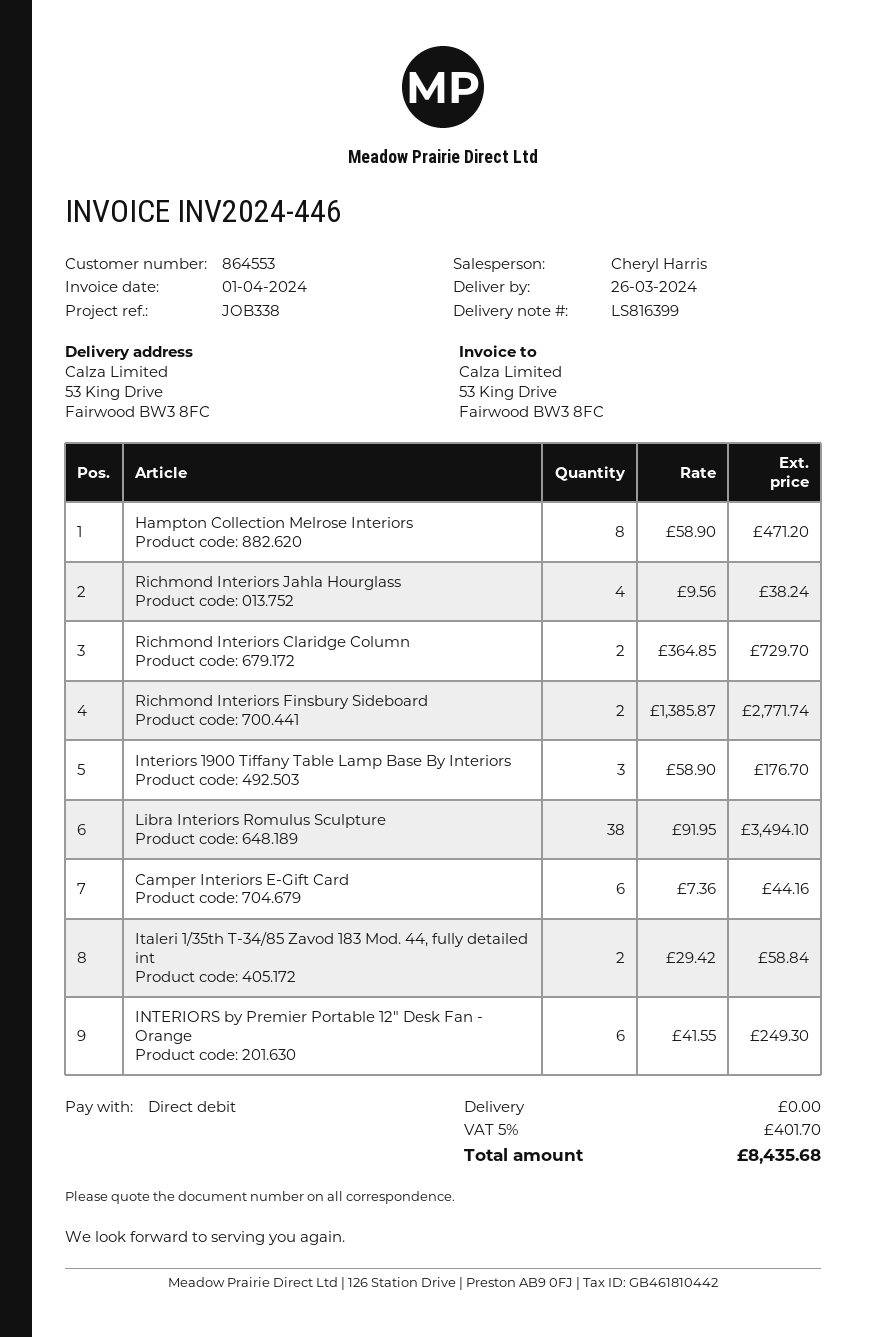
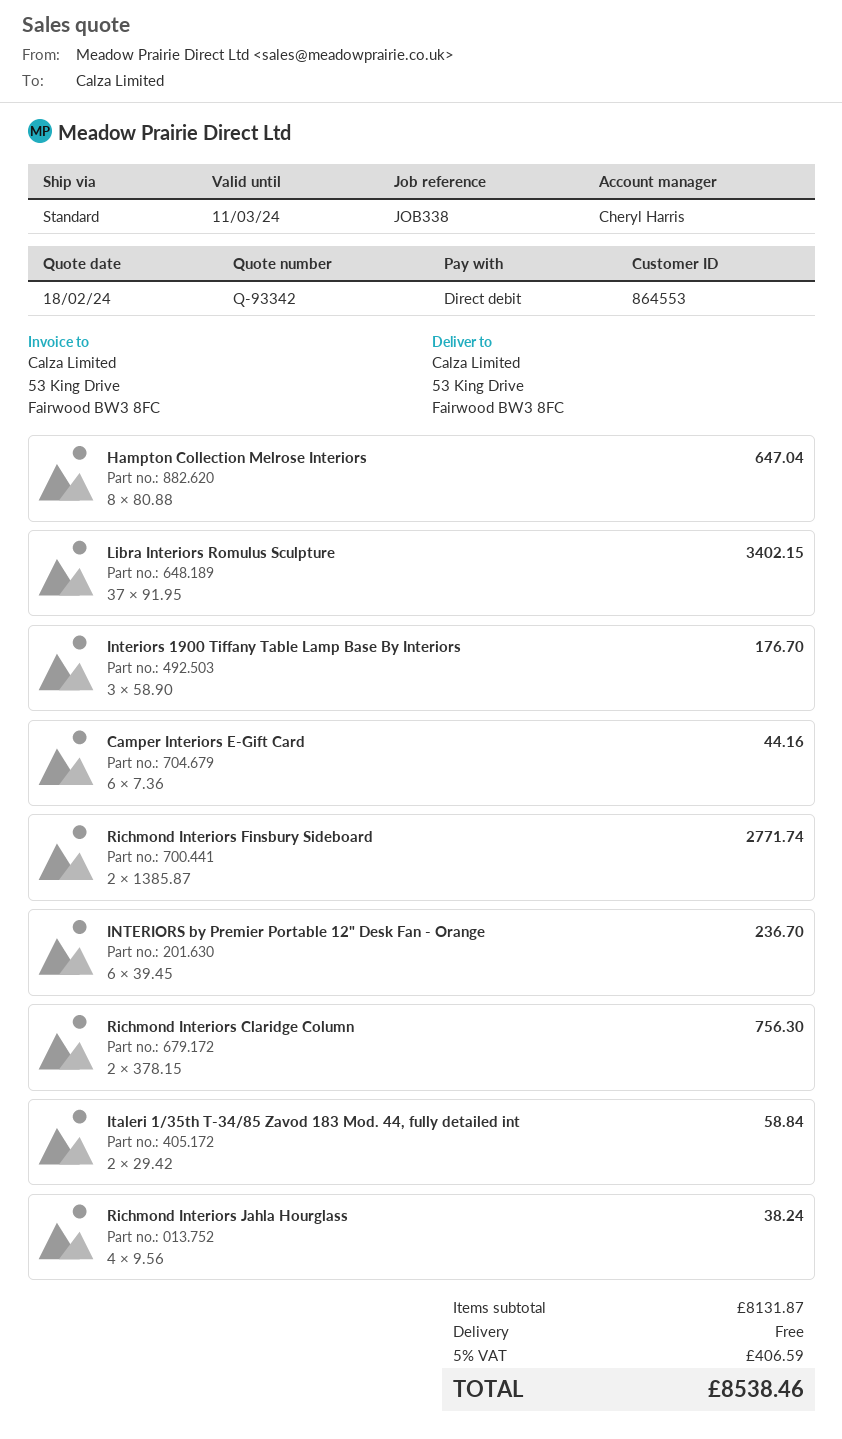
Hampton Collection Melrose Interiors: 8 x 58.90 = 471.20 -> 8 x 80.88 = 647.04
Richmond Interiors Claridge Column: 2 x 364.85 = 729.70 -> 2 x 378.15 = 756.30
Libra Interiors Romulus Sculpture: 38 x 91.95 = 3494.10 -> 37 x 91.95 = 3402.15
INTERIORS by Premier Portable 12" Desk Fan - Orange: 6 x 41.55 = 249.30 -> 6 x 39.45 = 236.70
tax: 5% = 401.70 -> 5% = 406.59
total: 8435.68 -> 8538.46

